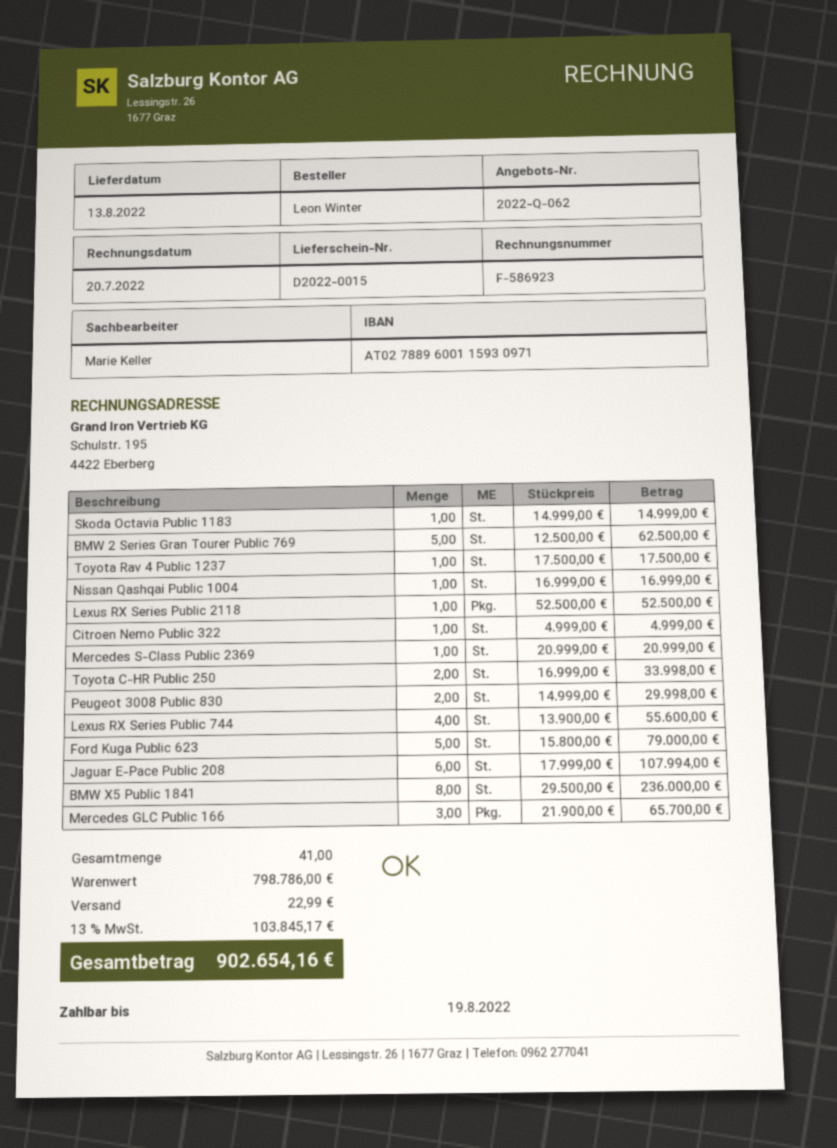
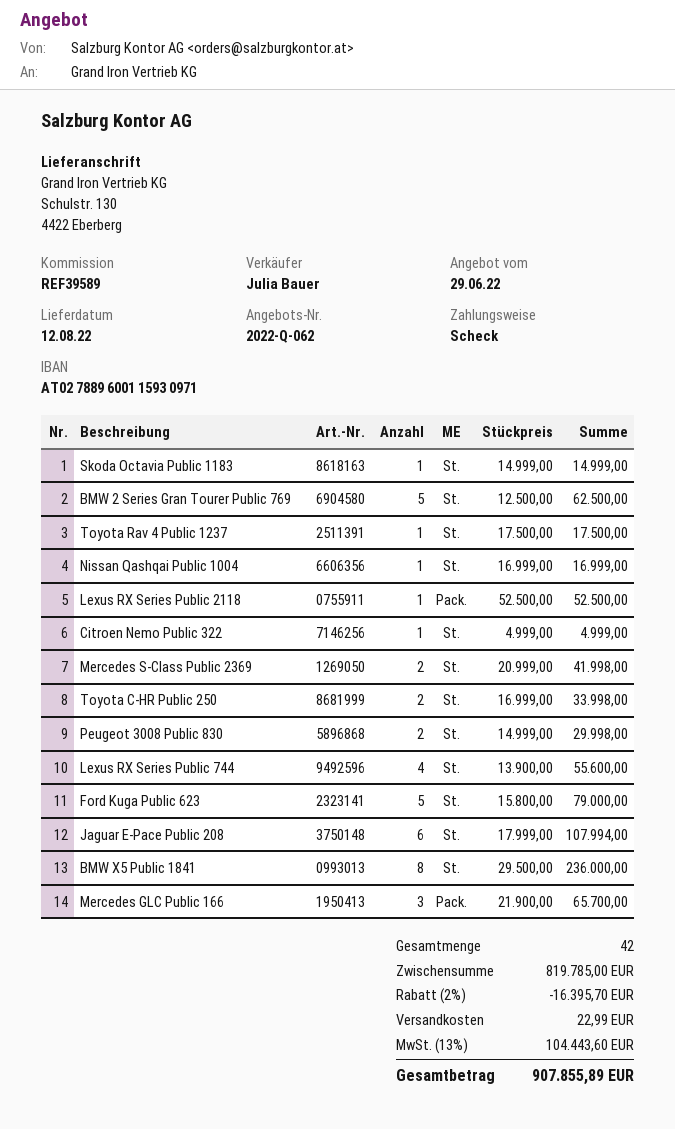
delivery date: 2022-08-13 -> 2022-08-12
sales rep: Marie Keller -> Julia Bauer
Mercedes S-Class Public 2369: 1 x 20999.00 = 20999.00 -> 2 x 20999.00 = 41998.00
total quantity: 41 -> 42
subtotal: 798786.00 -> 819785.00
discount: none -> 2% = 16395.70
tax: 13% = 103845.17 -> 13% = 104443.60
total: 902654.16 -> 907855.89

